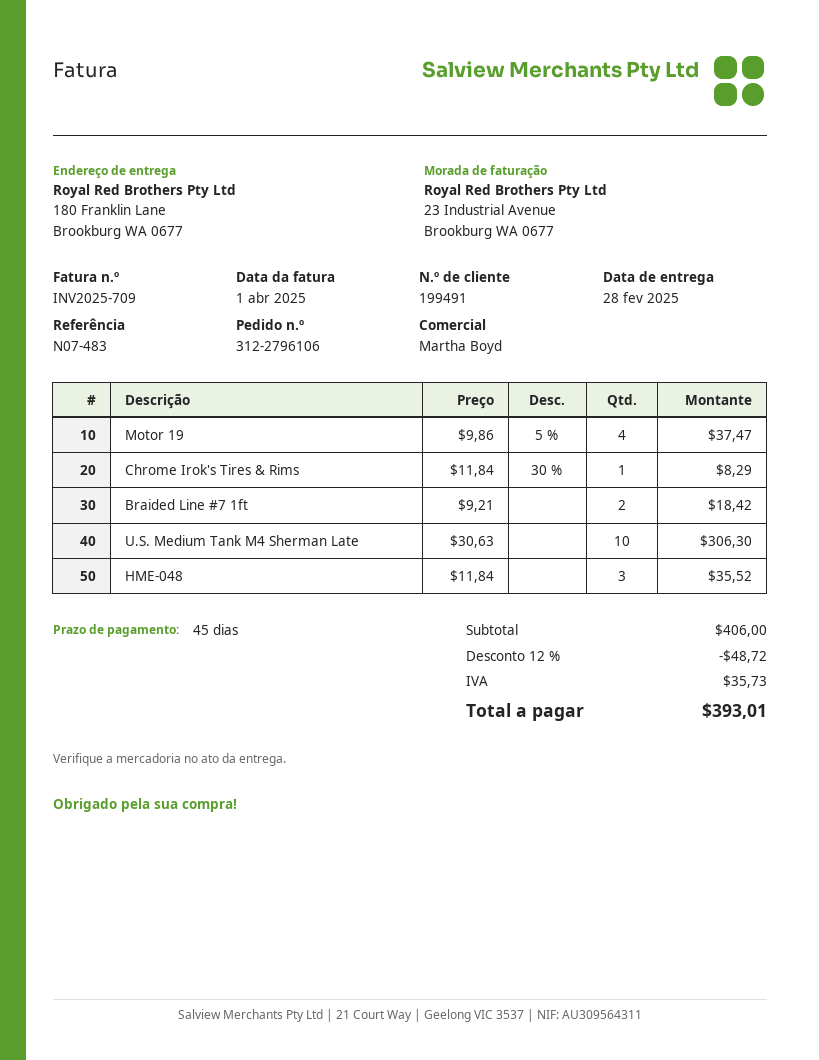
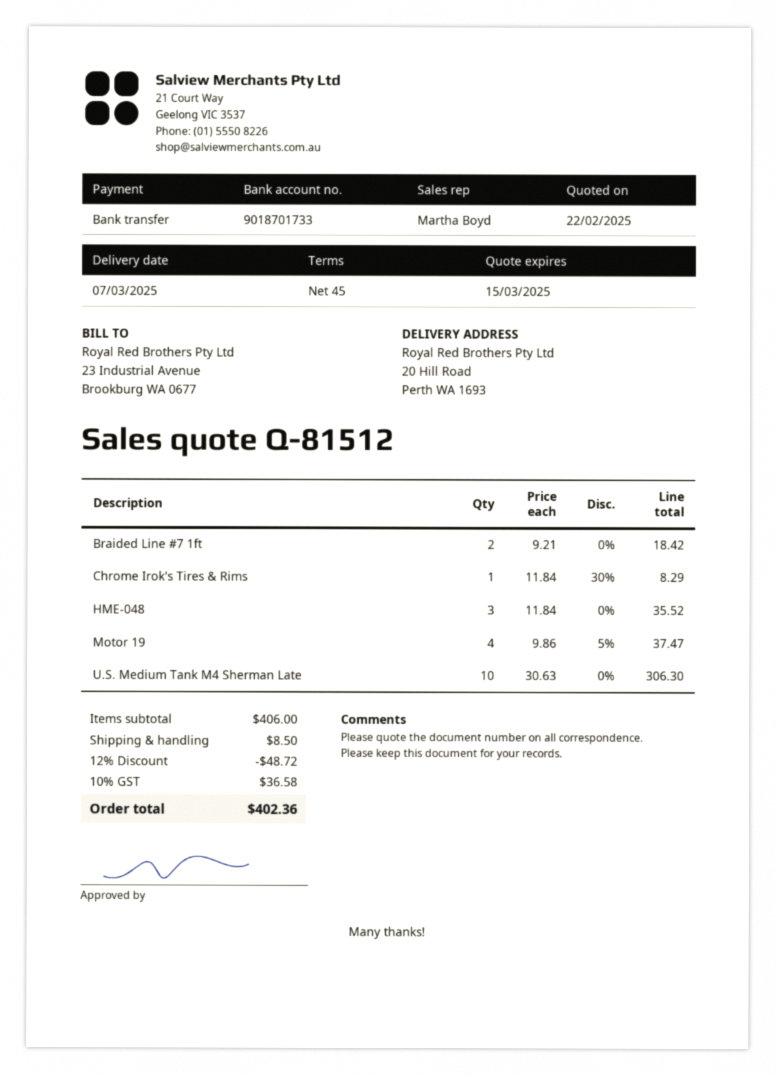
delivery date: 2025-02-28 -> 2025-03-07
ship to: 180 Franklin Lane, Brookburg WA 0677 -> 20 Hill Road, Perth WA 1693
shipping: none -> 8.50
tax: 35.73 -> 36.58
total: 393.01 -> 402.36

